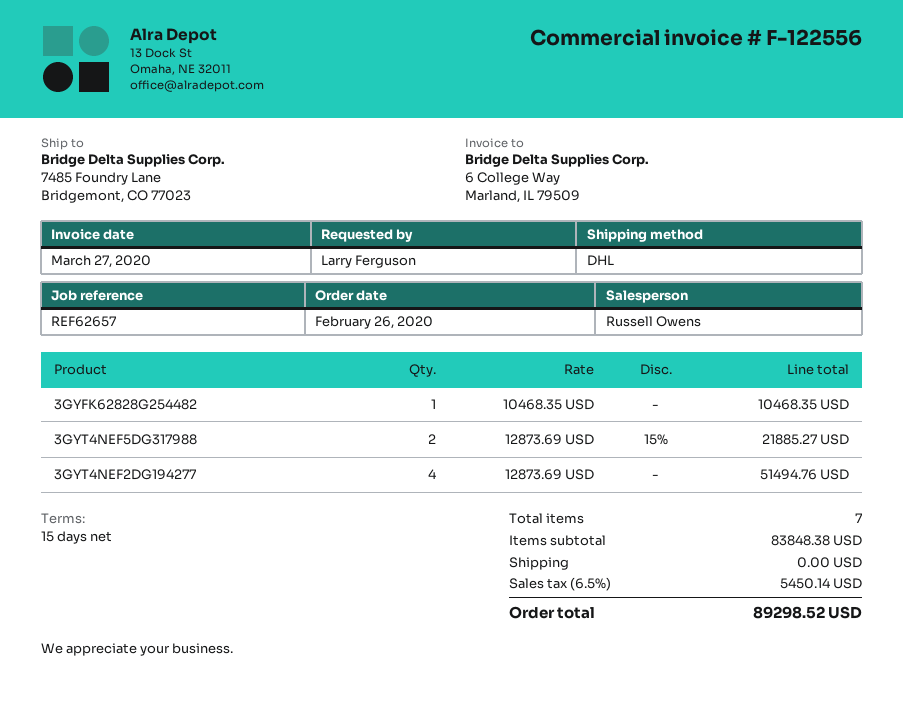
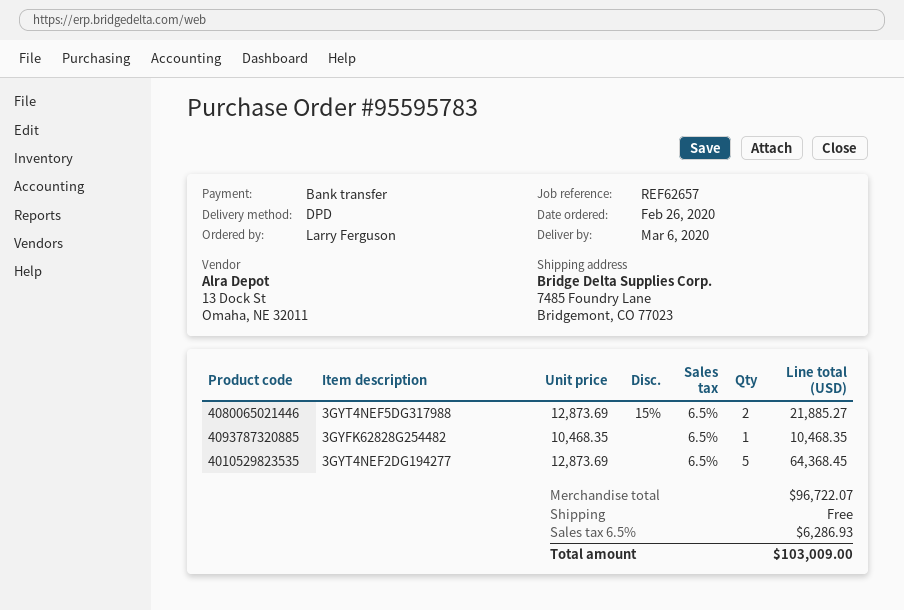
shipping method: DHL -> DPD
3GYT4NEF2DG194277: 4 x 12873.69 = 51494.76 -> 5 x 12873.69 = 64368.45
subtotal: 83848.38 -> 96722.07
tax: 6.5% = 5450.14 -> 6.5% = 6286.93
total: 89298.52 -> 103009.00

